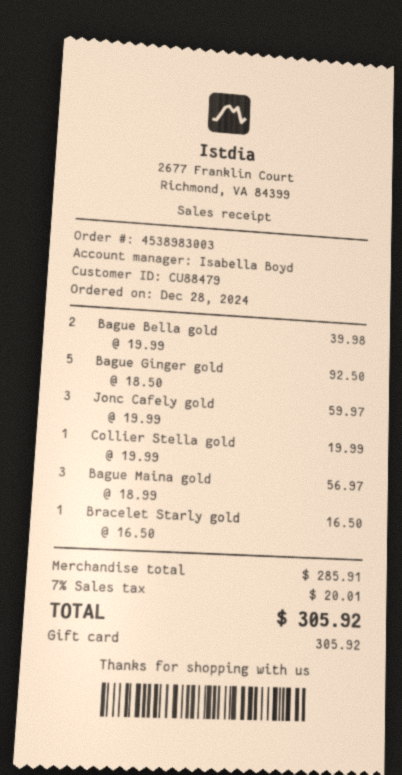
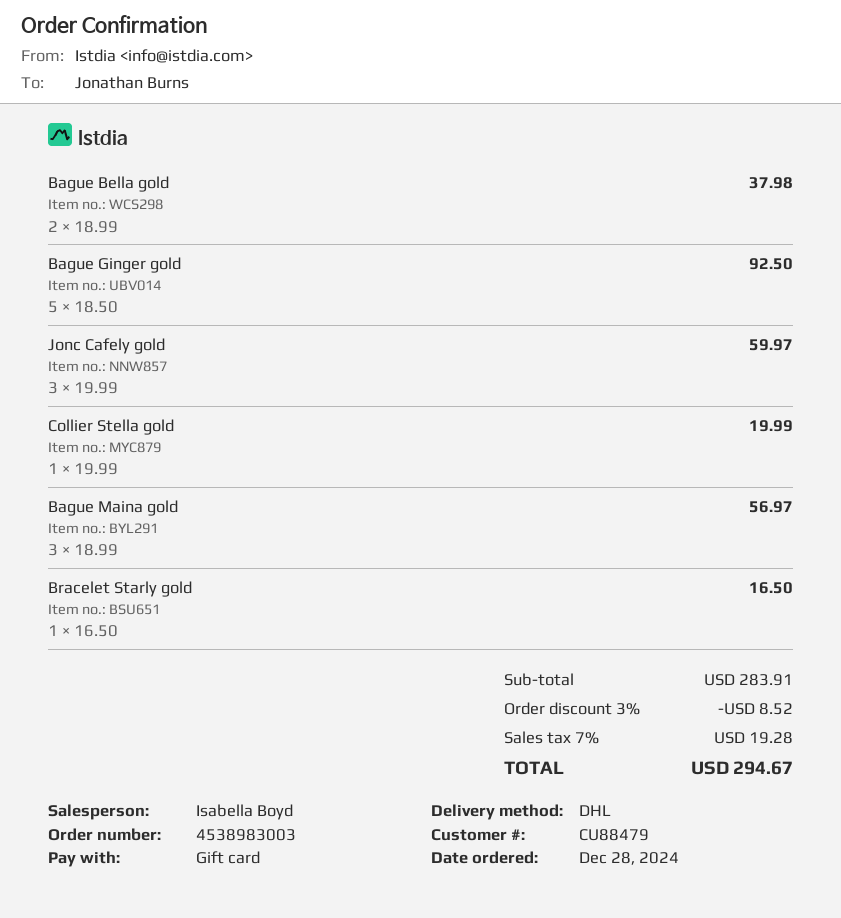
Bague Bella gold: 2 x 19.99 = 39.98 -> 2 x 18.99 = 37.98
subtotal: 285.91 -> 283.91
discount: none -> 3% = 8.52
tax: 7% = 20.01 -> 7% = 19.28
total: 305.92 -> 294.67

